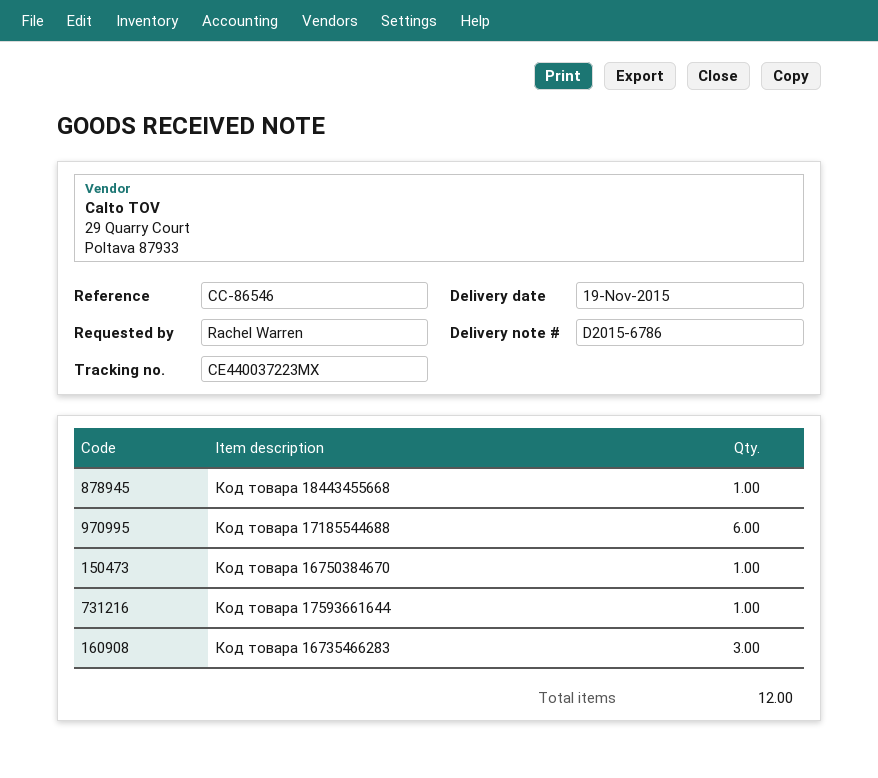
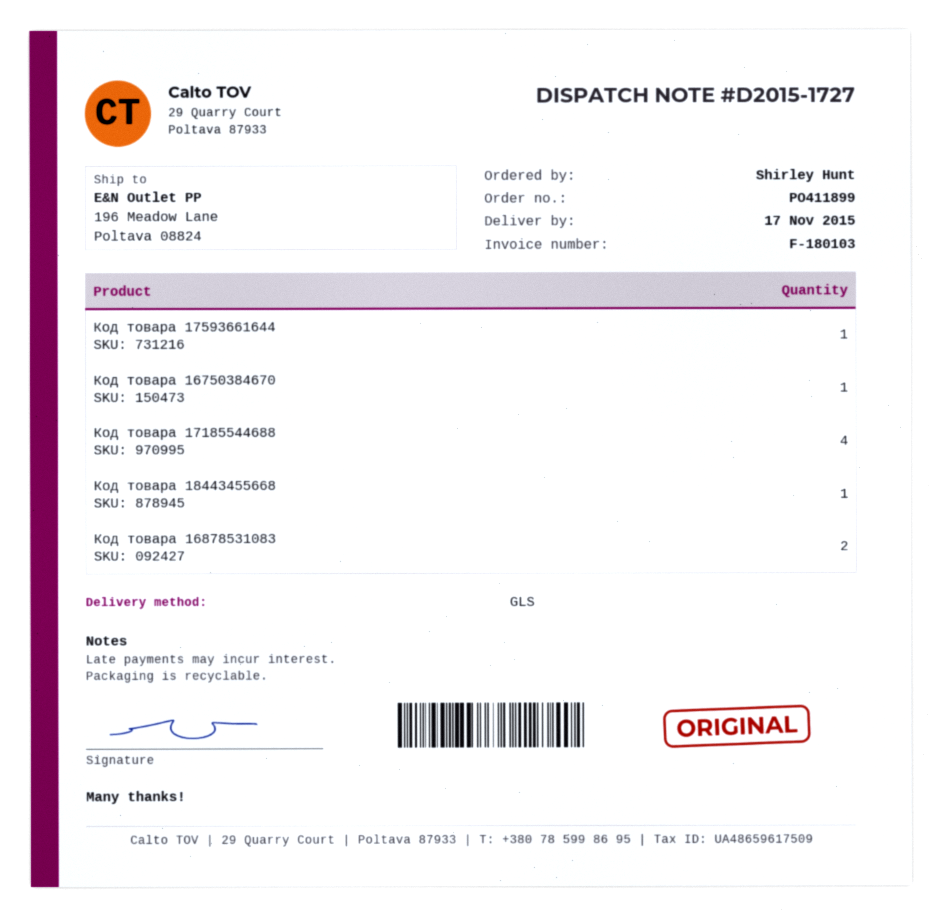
delivery note number: D2015-6786 -> D2015-1727
delivery date: 2015-11-19 -> 2015-11-17
ordered by: Rachel Warren -> Shirley Hunt
Код товара 17185544688: 6 -> 4
Код товара 16735466283: 3 -> none
Код товара 16878531083: none -> 2

